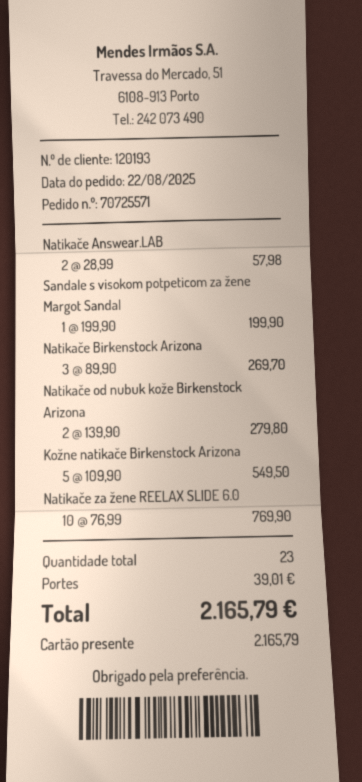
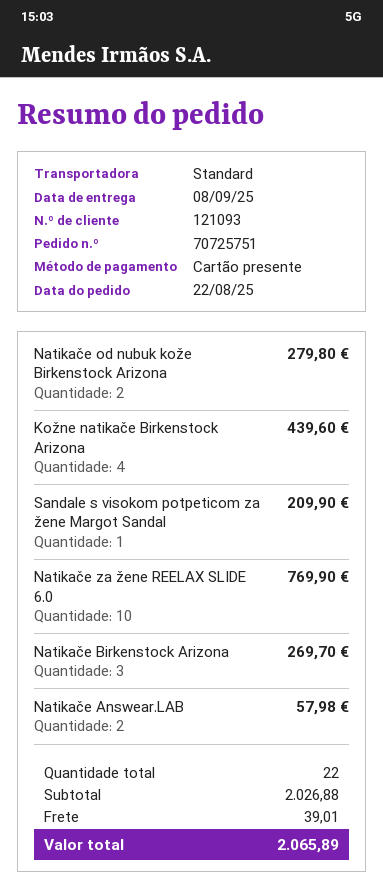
order number: 70725571 -> 70725751
customer number: 120193 -> 121093
Sandale s visokom potpeticom za žene Margot Sandal: 1 for 199.90 -> 1 for 209.90
Kožne natikače Birkenstock Arizona: 5 for 549.50 -> 4 for 439.60
total quantity: 23 -> 22
total: 2165.79 -> 2065.89

